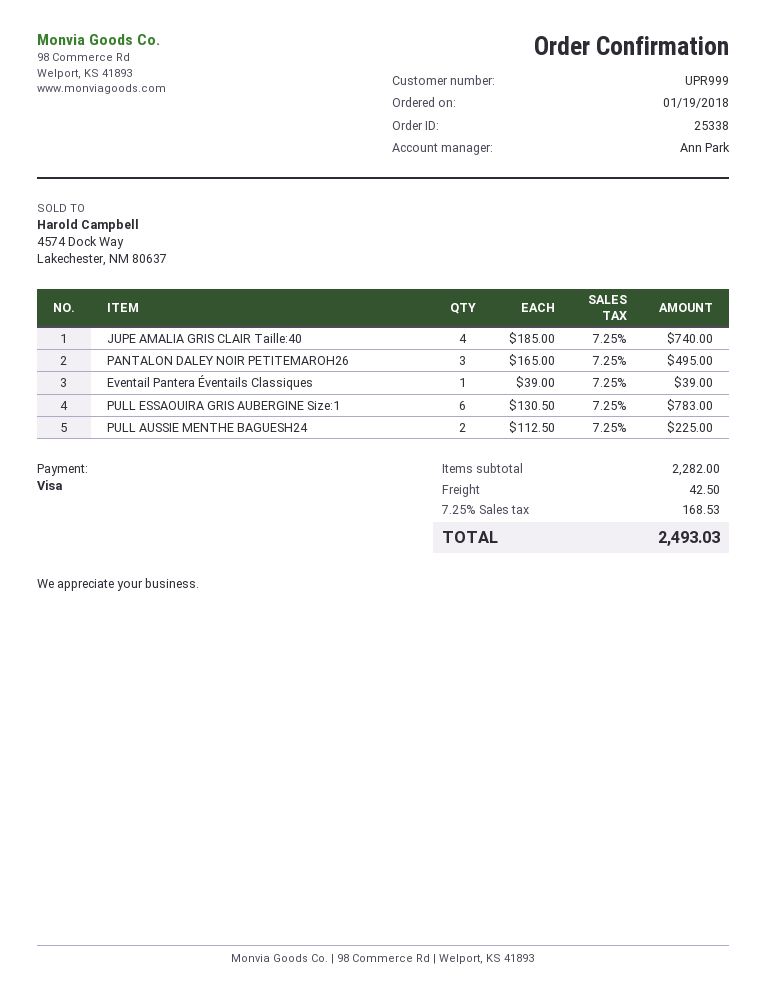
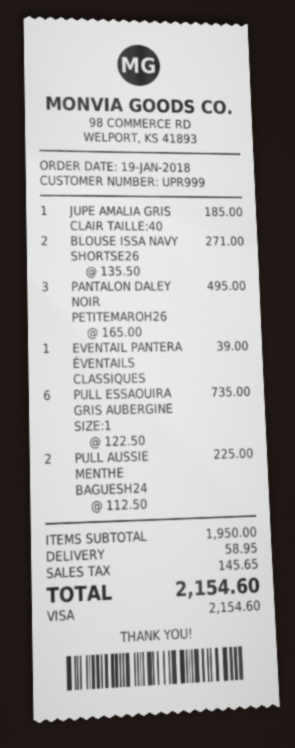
JUPE AMALIA GRIS CLAIR Taille:40: 4 x 185.00 = 740.00 -> 1 x 185.00 = 185.00
PULL ESSAOUIRA GRIS AUBERGINE Size:1: 6 x 130.50 = 783.00 -> 6 x 122.50 = 735.00
BLOUSE ISSA NAVY SHORTSE26: none -> 2 x 135.50 = 271.00
subtotal: 2282.00 -> 1950.00
shipping: 42.50 -> 58.95
tax: 168.53 -> 145.65
total: 2493.03 -> 2154.60

